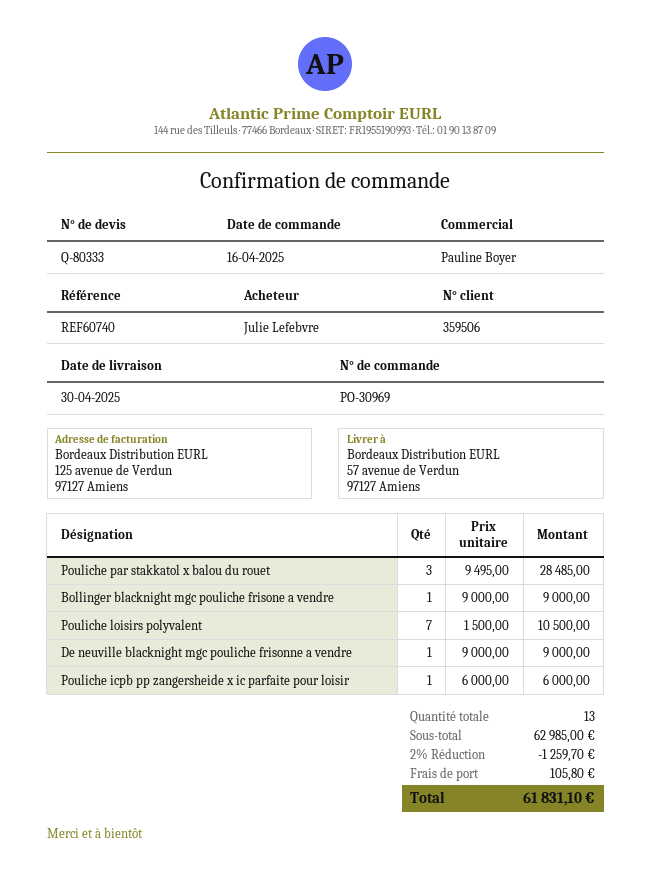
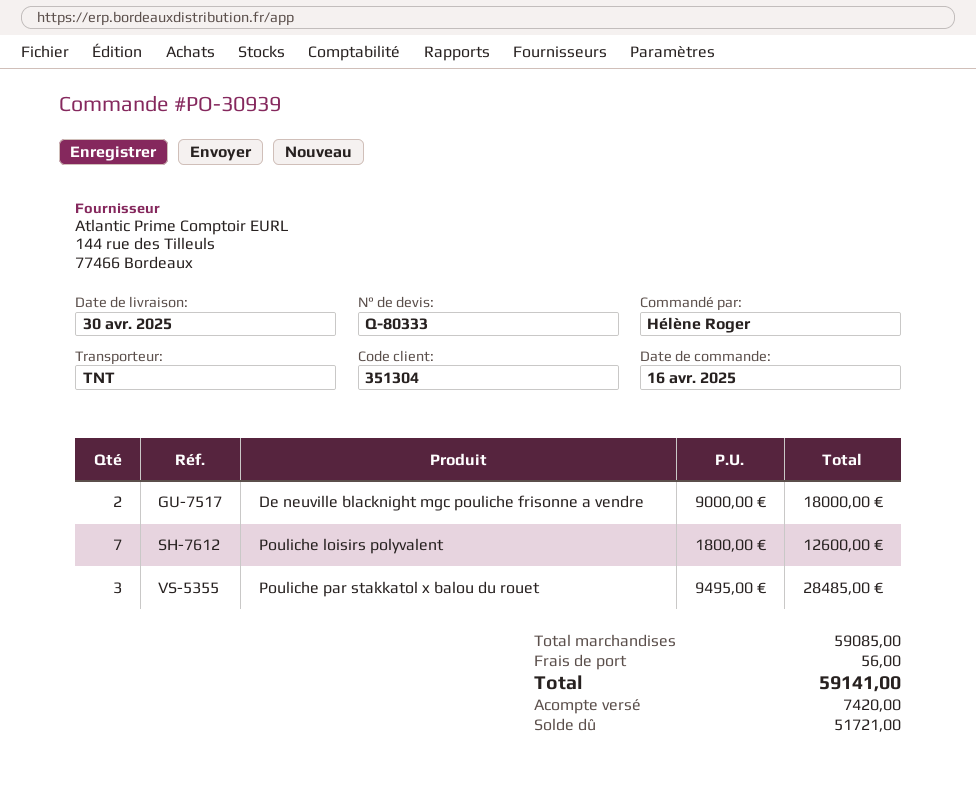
order number: PO-30969 -> PO-30939
customer number: 359506 -> 351304
ordered by: Julie Lefebvre -> Hélène Roger
Bollinger blacknight mgc pouliche frisone a vendre: 1 x 9000.00 = 9000.00 -> none
Pouliche loisirs polyvalent: 7 x 1500.00 = 10500.00 -> 7 x 1800.00 = 12600.00
De neuville blacknight mgc pouliche frisonne a vendre: 1 x 9000.00 = 9000.00 -> 2 x 9000.00 = 18000.00
Pouliche icpb pp zangersheide x ic parfaite pour loisir: 1 x 6000.00 = 6000.00 -> none
subtotal: 62985.00 -> 59085.00
discount: 2% = 1259.70 -> none
shipping: 105.80 -> 56.00
total: 61831.10 -> 59141.00

